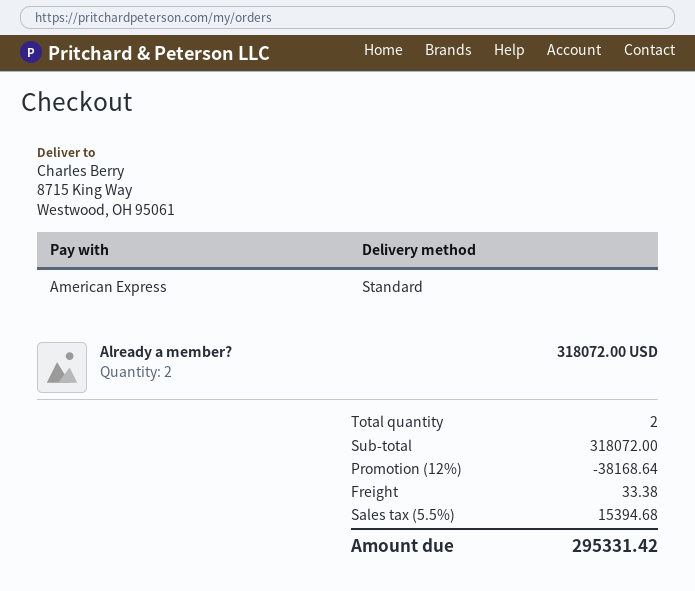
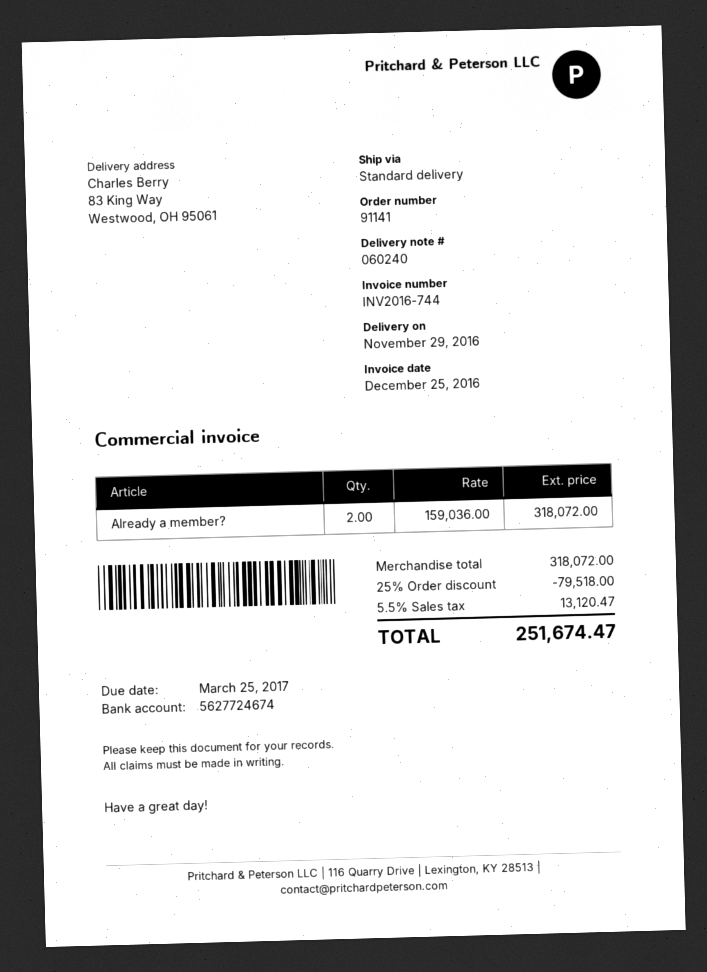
ship to: 8715 King Way, Westwood, OH 95061 -> 83 King Way, Westwood, OH 95061
discount: 12% = 38168.64 -> 25% = 79518.00
shipping: 33.38 -> none
tax: 5.5% = 15394.68 -> 5.5% = 13120.47
total: 295331.42 -> 251674.47

